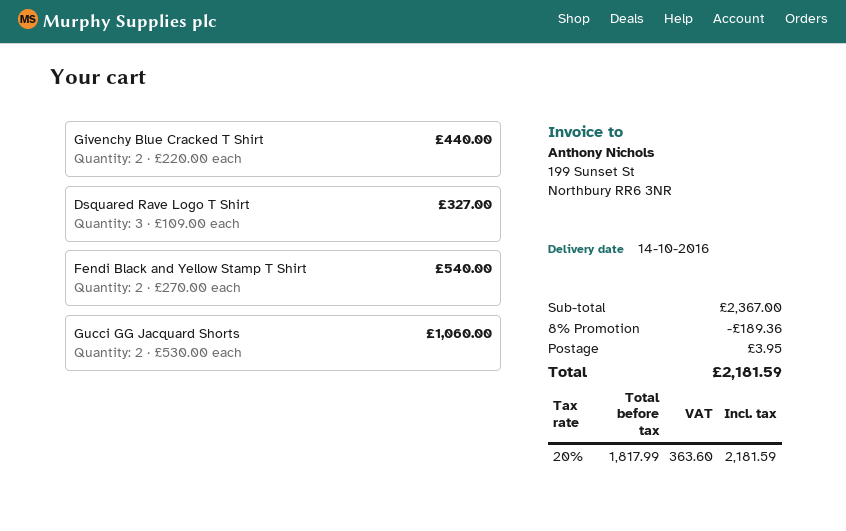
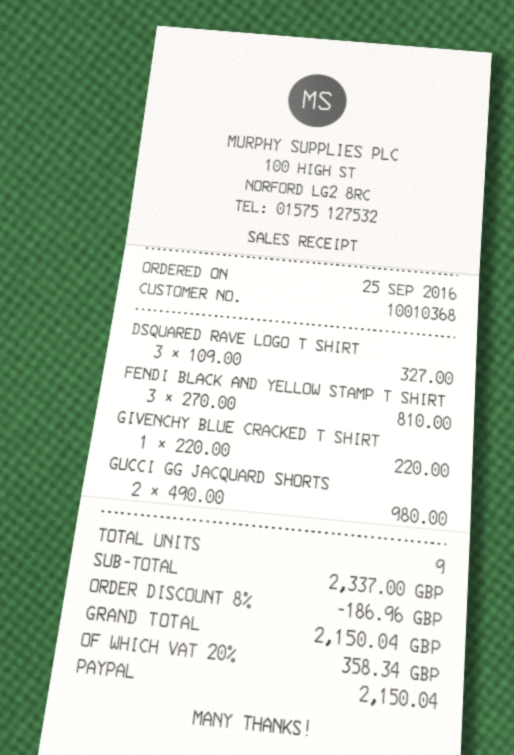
Givenchy Blue Cracked T Shirt: 2 x 220.00 = 440.00 -> 1 x 220.00 = 220.00
Fendi Black and Yellow Stamp T Shirt: 2 x 270.00 = 540.00 -> 3 x 270.00 = 810.00
Gucci GG Jacquard Shorts: 2 x 530.00 = 1060.00 -> 2 x 490.00 = 980.00
subtotal: 2367.00 -> 2337.00
discount: 8% = 189.36 -> 8% = 186.96
shipping: 3.95 -> none
tax: 20% = 363.60 -> 20% = 358.34
total: 2181.59 -> 2150.04

